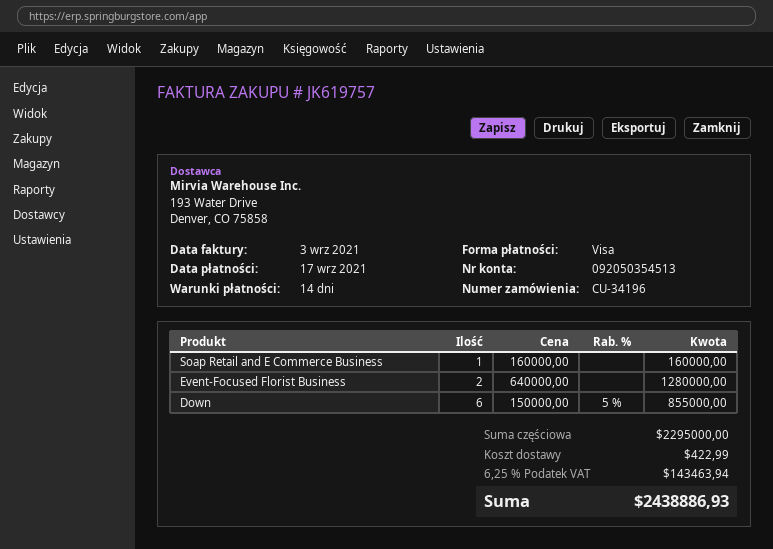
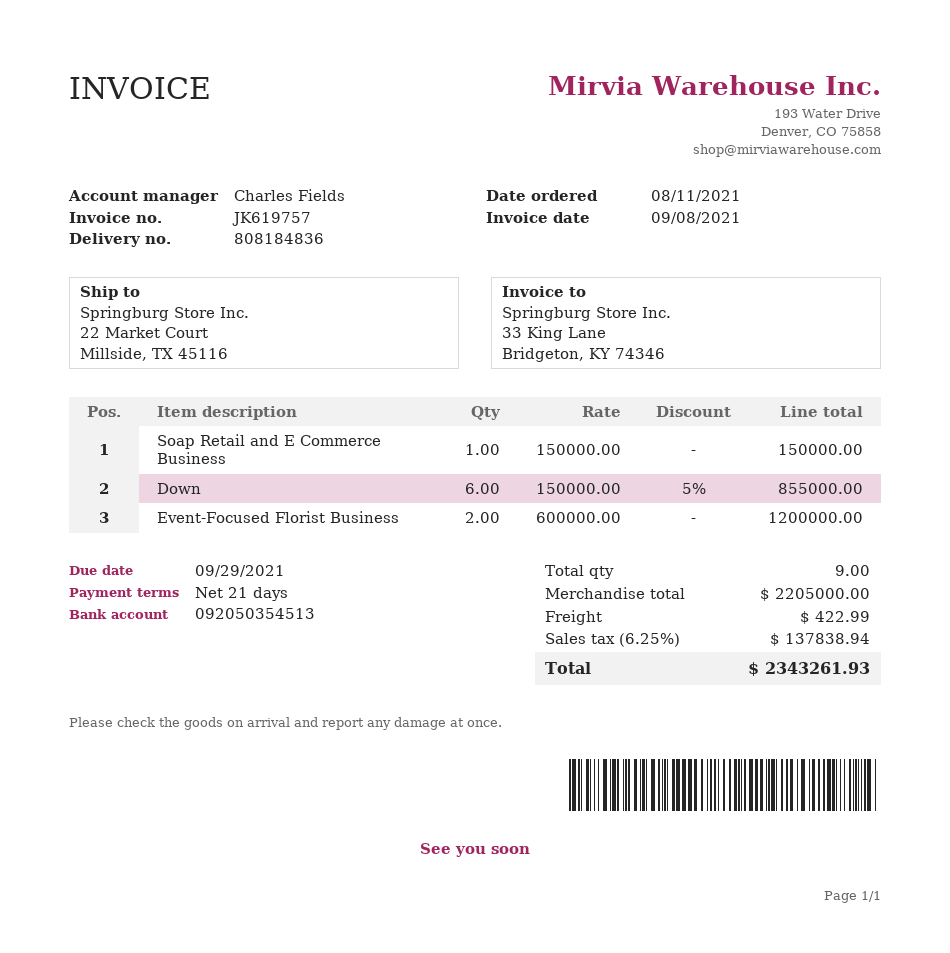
invoice date: 2021-09-03 -> 2021-09-08
payment terms: 14 days -> 21 days
due date: 2021-09-17 -> 2021-09-29
Soap Retail and E Commerce Business: 1 x 160000.00 = 160000.00 -> 1 x 150000.00 = 150000.00
Event-Focused Florist Business: 2 x 640000.00 = 1280000.00 -> 2 x 600000.00 = 1200000.00
subtotal: 2295000.00 -> 2205000.00
tax: 6.25% = 143463.94 -> 6.25% = 137838.94
total: 2438886.93 -> 2343261.93

